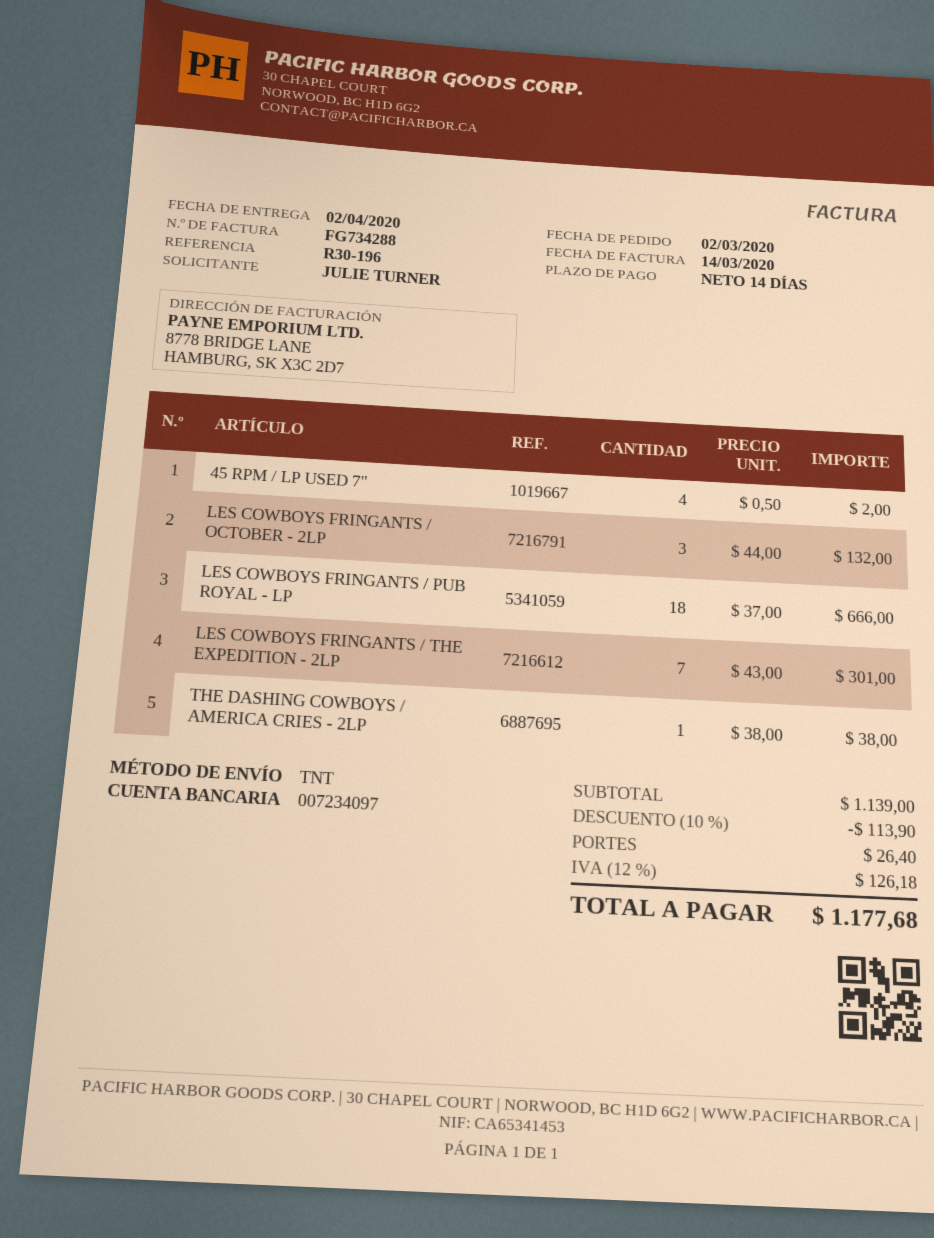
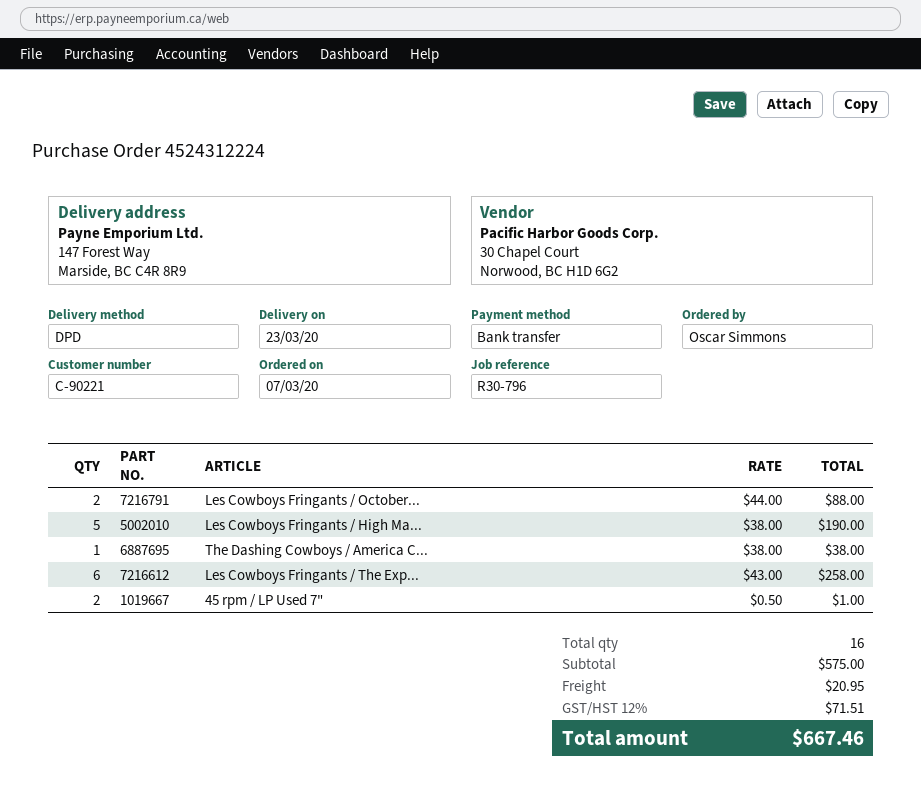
order date: 2020-03-02 -> 2020-03-07
delivery date: 2020-04-02 -> 2020-03-23
reference: R30-196 -> R30-796
ordered by: JULIE TURNER -> Oscar Simmons
shipping method: TNT -> DPD
45 RPM / LP USED 7": 4 x 0.50 = 2.00 -> 2 x 0.50 = 1.00
LES COWBOYS FRINGANTS / OCTOBER - 2LP: 3 x 44.00 = 132.00 -> 2 x 44.00 = 88.00
LES COWBOYS FRINGANTS / PUB ROYAL - LP: 18 x 37.00 = 666.00 -> none
LES COWBOYS FRINGANTS / THE EXPEDITION - 2LP: 7 x 43.00 = 301.00 -> 6 x 43.00 = 258.00
Les Cowboys Fringants / High Ma...: none -> 5 x 38.00 = 190.00
subtotal: 1139.00 -> 575.00
discount: 10% = 113.90 -> none
shipping: 26.40 -> 20.95
tax: 12% = 126.18 -> 12% = 71.51
total: 1177.68 -> 667.46

